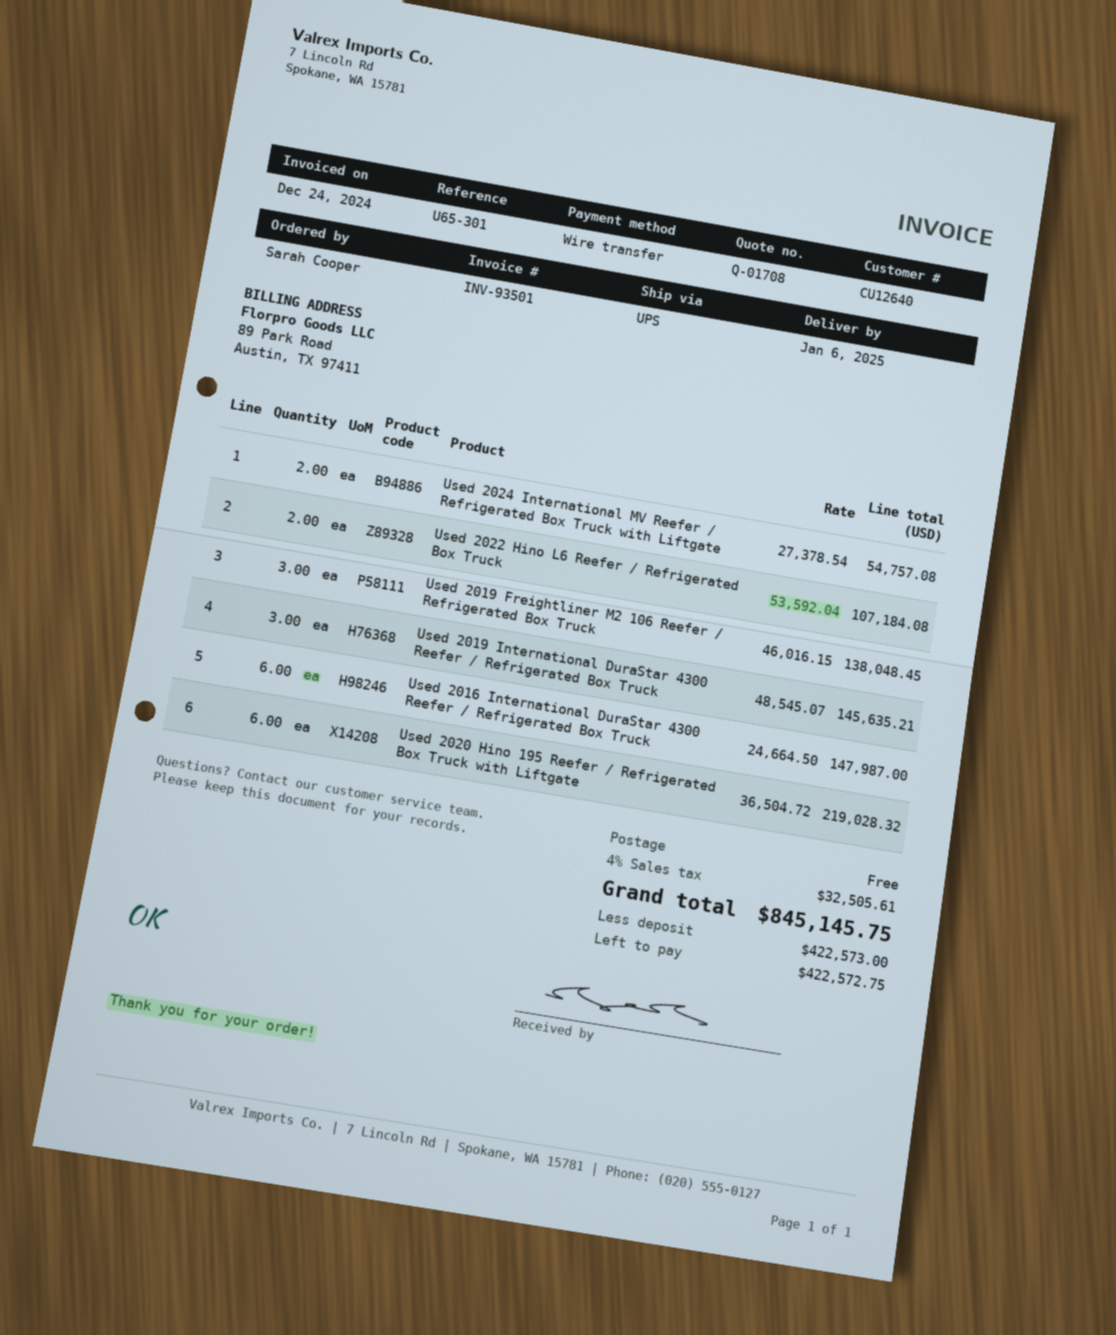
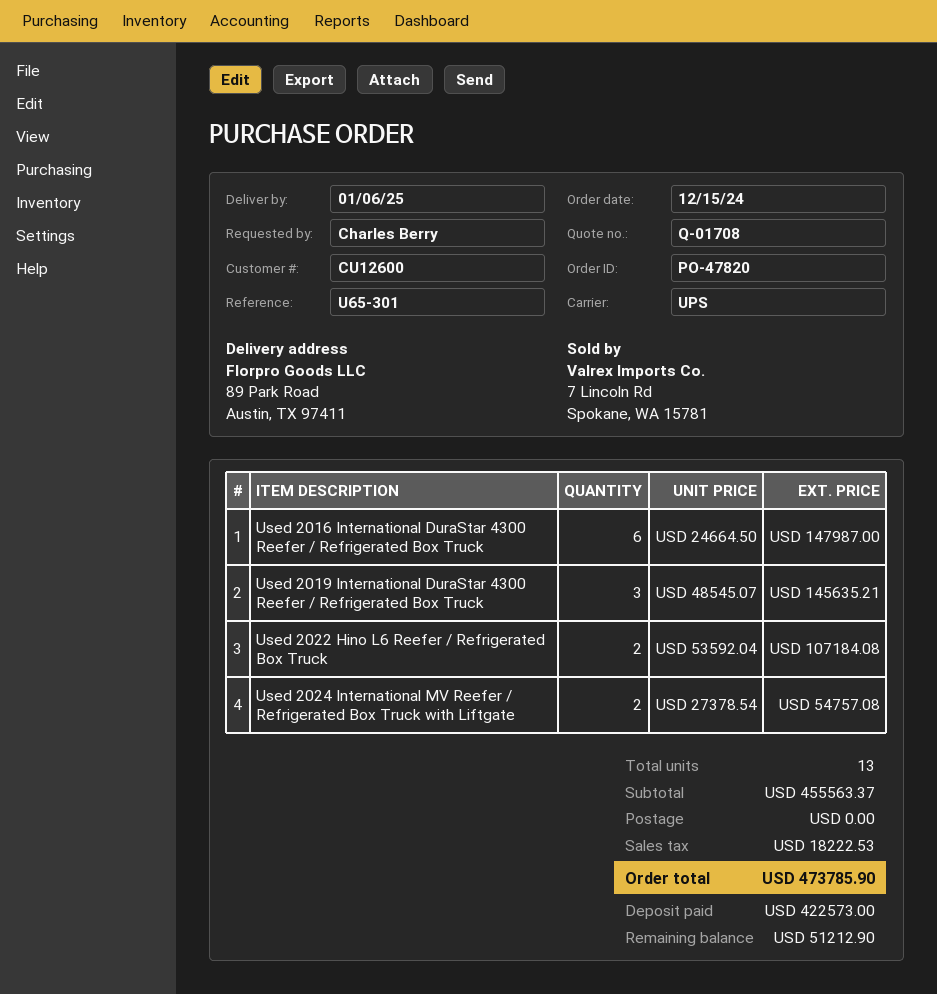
customer number: CU12640 -> CU12600
ordered by: Sarah Cooper -> Charles Berry
Used 2019 Freightliner M2 106 Reefer / Refrigerated Box Truck: 3 x 46016.15 = 138048.45 -> none
Used 2020 Hino 195 Reefer / Refrigerated Box Truck with Liftgate: 6 x 36504.72 = 219028.32 -> none
tax: 32505.61 -> 18222.53
total: 845145.75 -> 473785.90
balance: 422572.75 -> 51212.90

